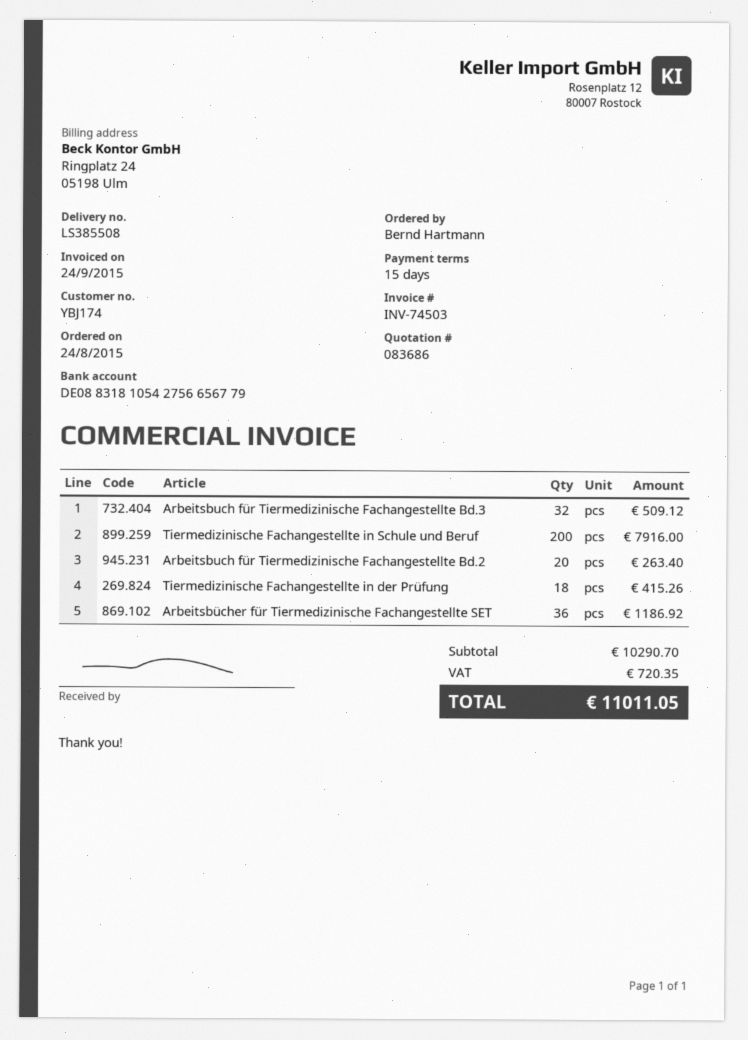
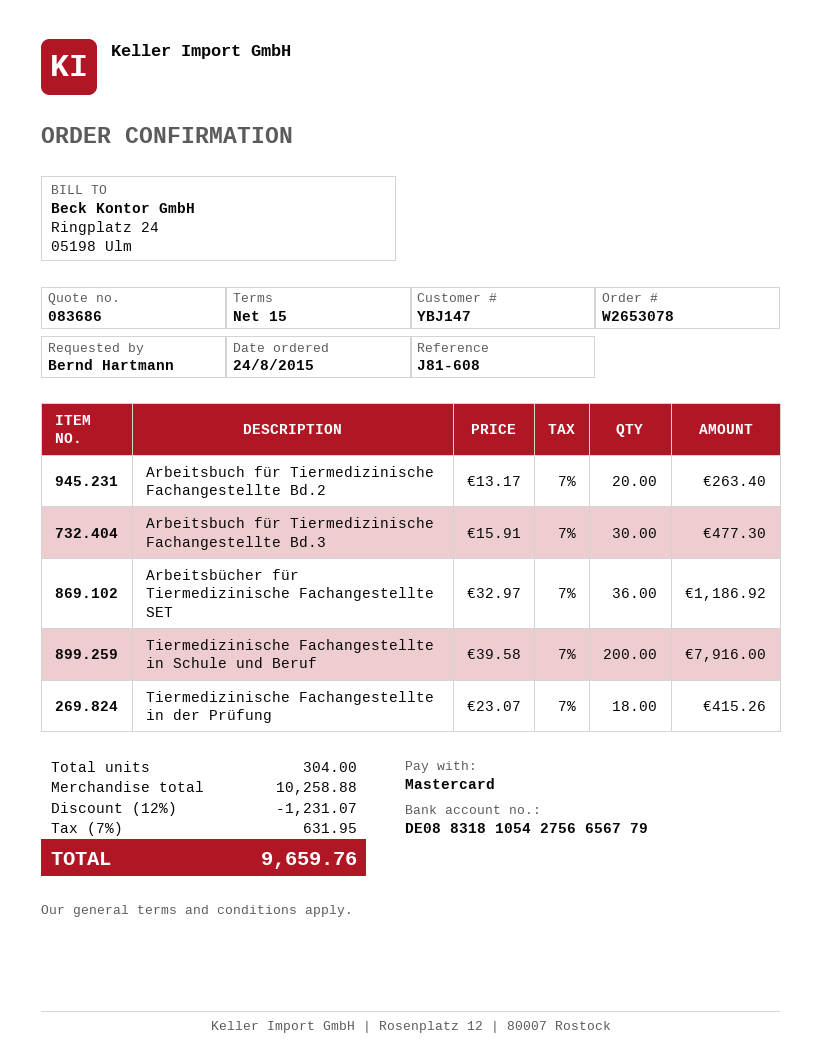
customer number: YBJ174 -> YBJ147
Arbeitsbuch für Tiermedizinische Fachangestellte Bd.3: 32 for 509.12 -> 30 for 477.30
subtotal: 10290.70 -> 10258.88
discount: none -> 12% = 1231.07
tax: 720.35 -> 631.95
total: 11011.05 -> 9659.76

